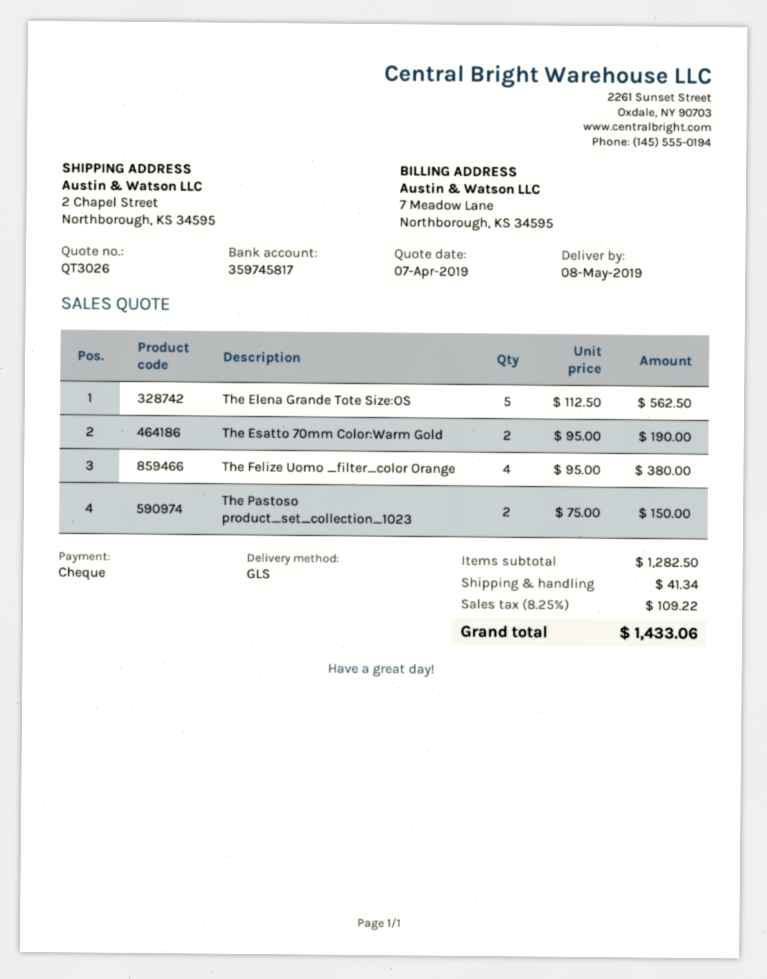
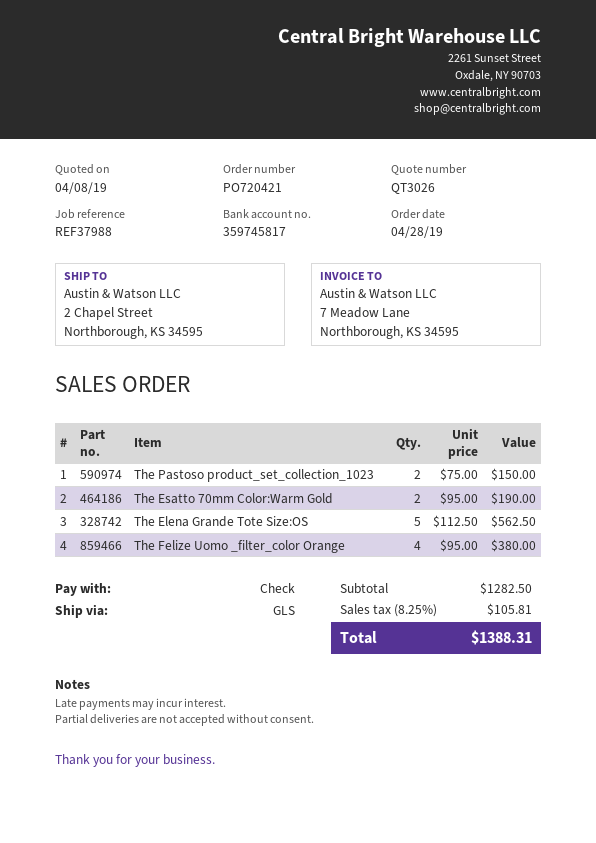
quote date: 2019-04-07 -> 2019-04-08
shipping: 41.34 -> none
tax: 8.25% = 109.22 -> 8.25% = 105.81
total: 1433.06 -> 1388.31

